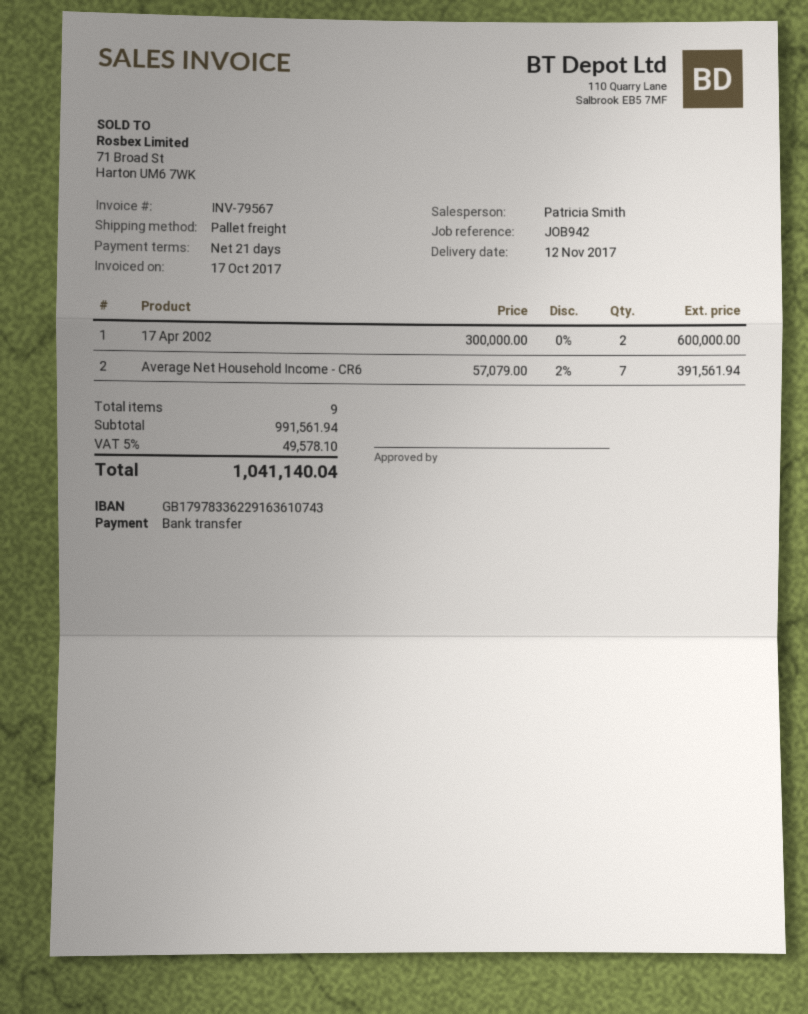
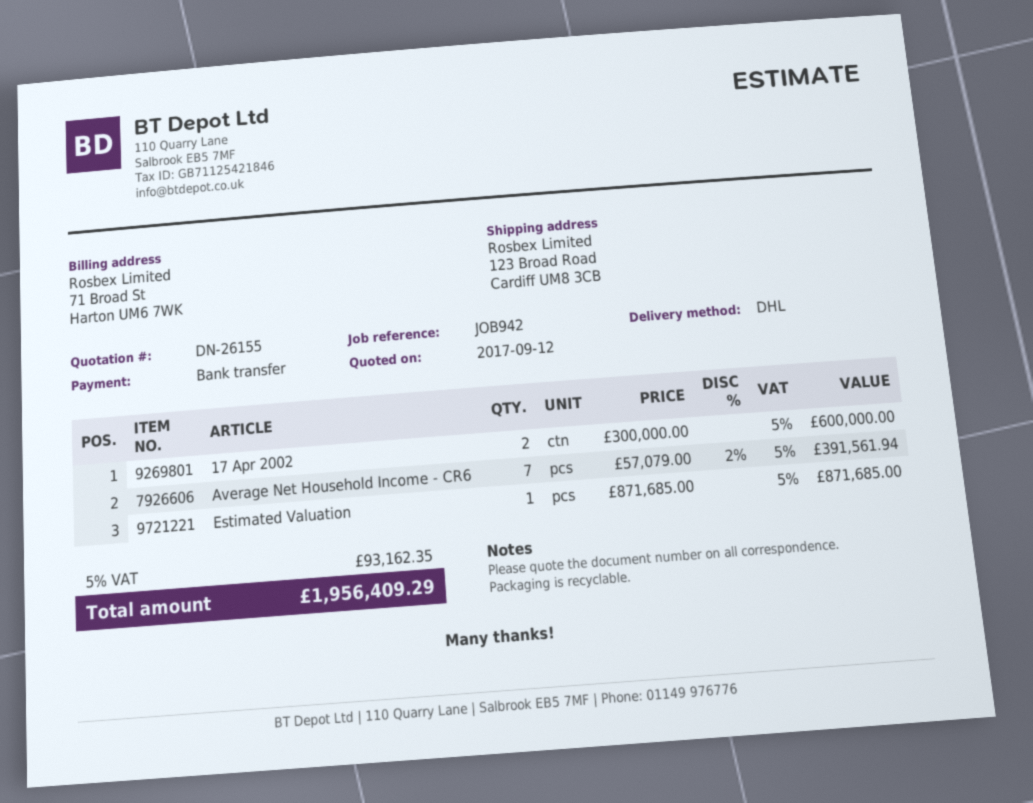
shipping method: pallet freight -> DHL
Estimated Valuation: none -> 1 x 871685.00 = 871685.00
tax: 5% = 49578.10 -> 5% = 93162.35
total: 1041140.04 -> 1956409.29

